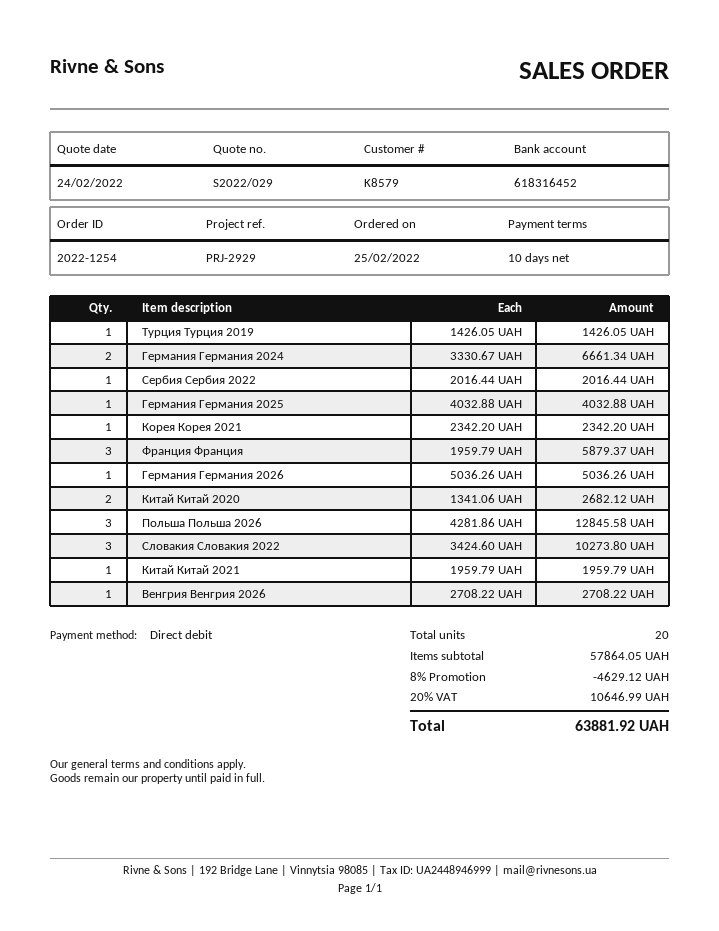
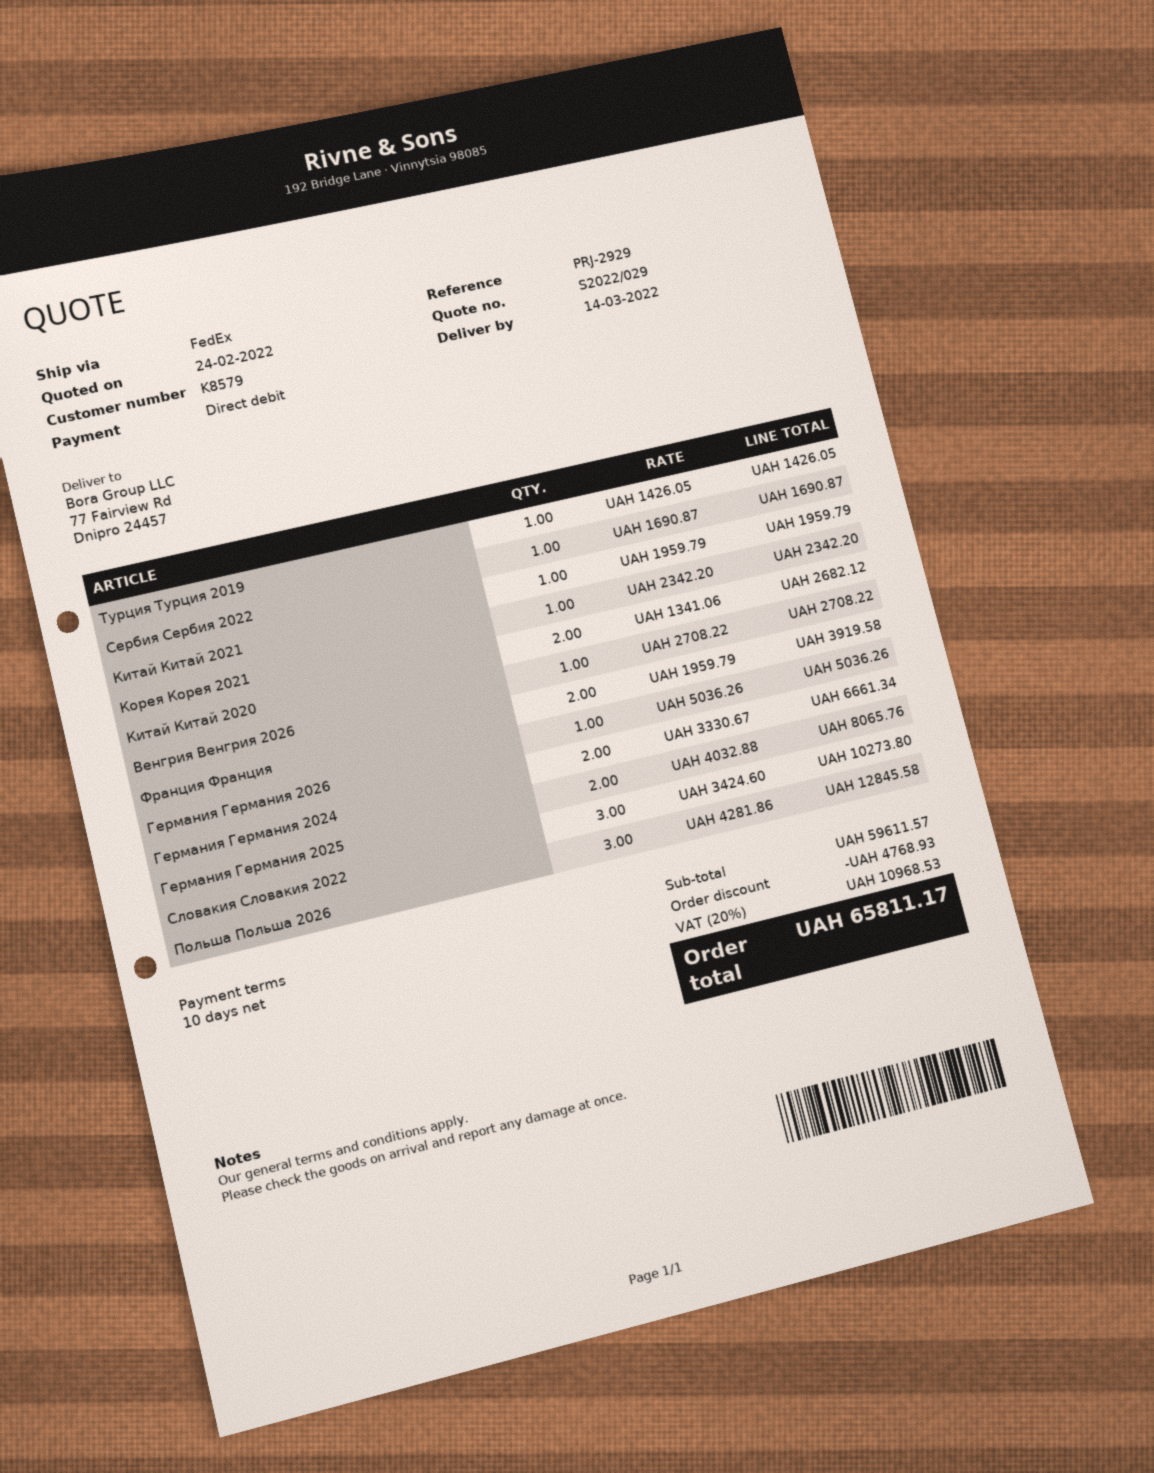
Сербия Сербия 2022: 1 x 2016.44 = 2016.44 -> 1 x 1690.87 = 1690.87
Германия Германия 2025: 1 x 4032.88 = 4032.88 -> 2 x 4032.88 = 8065.76
Франция Франция: 3 x 1959.79 = 5879.37 -> 2 x 1959.79 = 3919.58
subtotal: 57864.05 -> 59611.57
discount: 4629.12 -> 4768.93
tax: 20% = 10646.99 -> 20% = 10968.53
total: 63881.92 -> 65811.17

